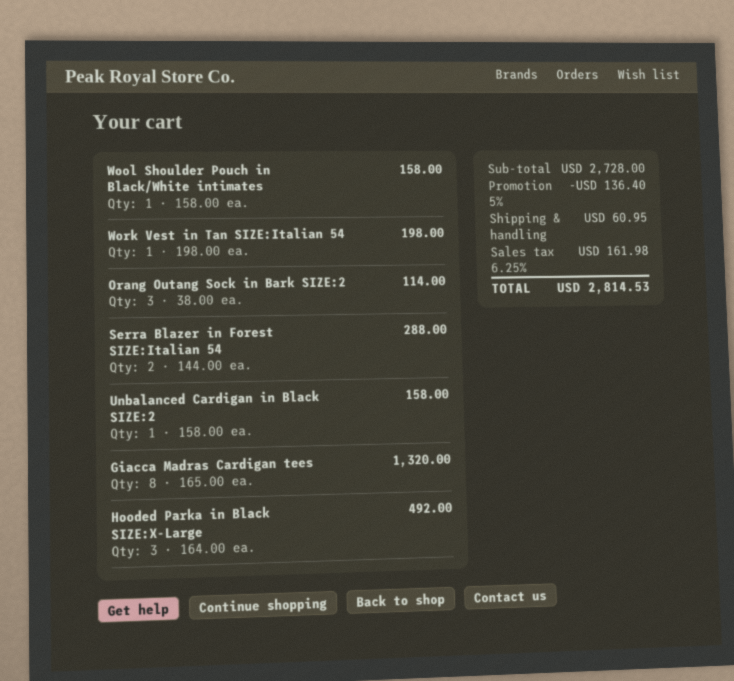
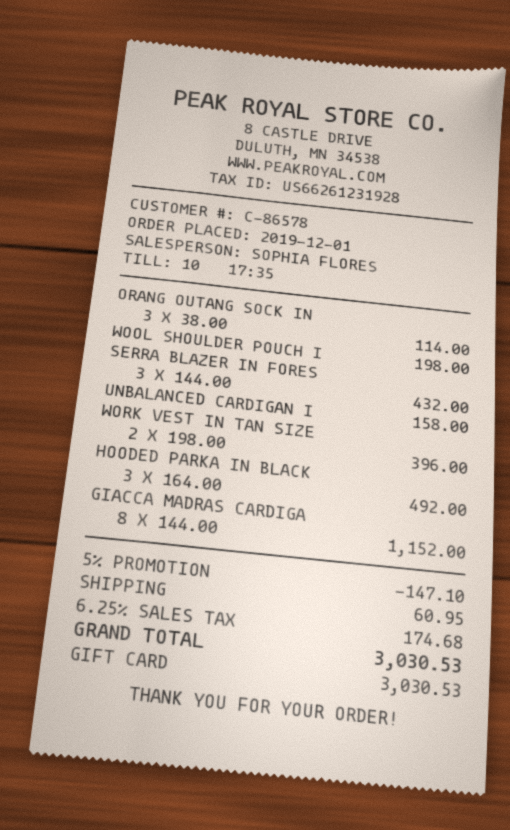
Wool Shoulder Pouch in Black/White intimates: 1 x 158.00 = 158.00 -> 1 x 198.00 = 198.00
Work Vest in Tan SIZE:Italian 54: 1 x 198.00 = 198.00 -> 2 x 198.00 = 396.00
Serra Blazer in Forest SIZE:Italian 54: 2 x 144.00 = 288.00 -> 3 x 144.00 = 432.00
Giacca Madras Cardigan tees: 8 x 165.00 = 1320.00 -> 8 x 144.00 = 1152.00
discount: 5% = 136.40 -> 5% = 147.10
tax: 6.25% = 161.98 -> 6.25% = 174.68
total: 2814.53 -> 3030.53

